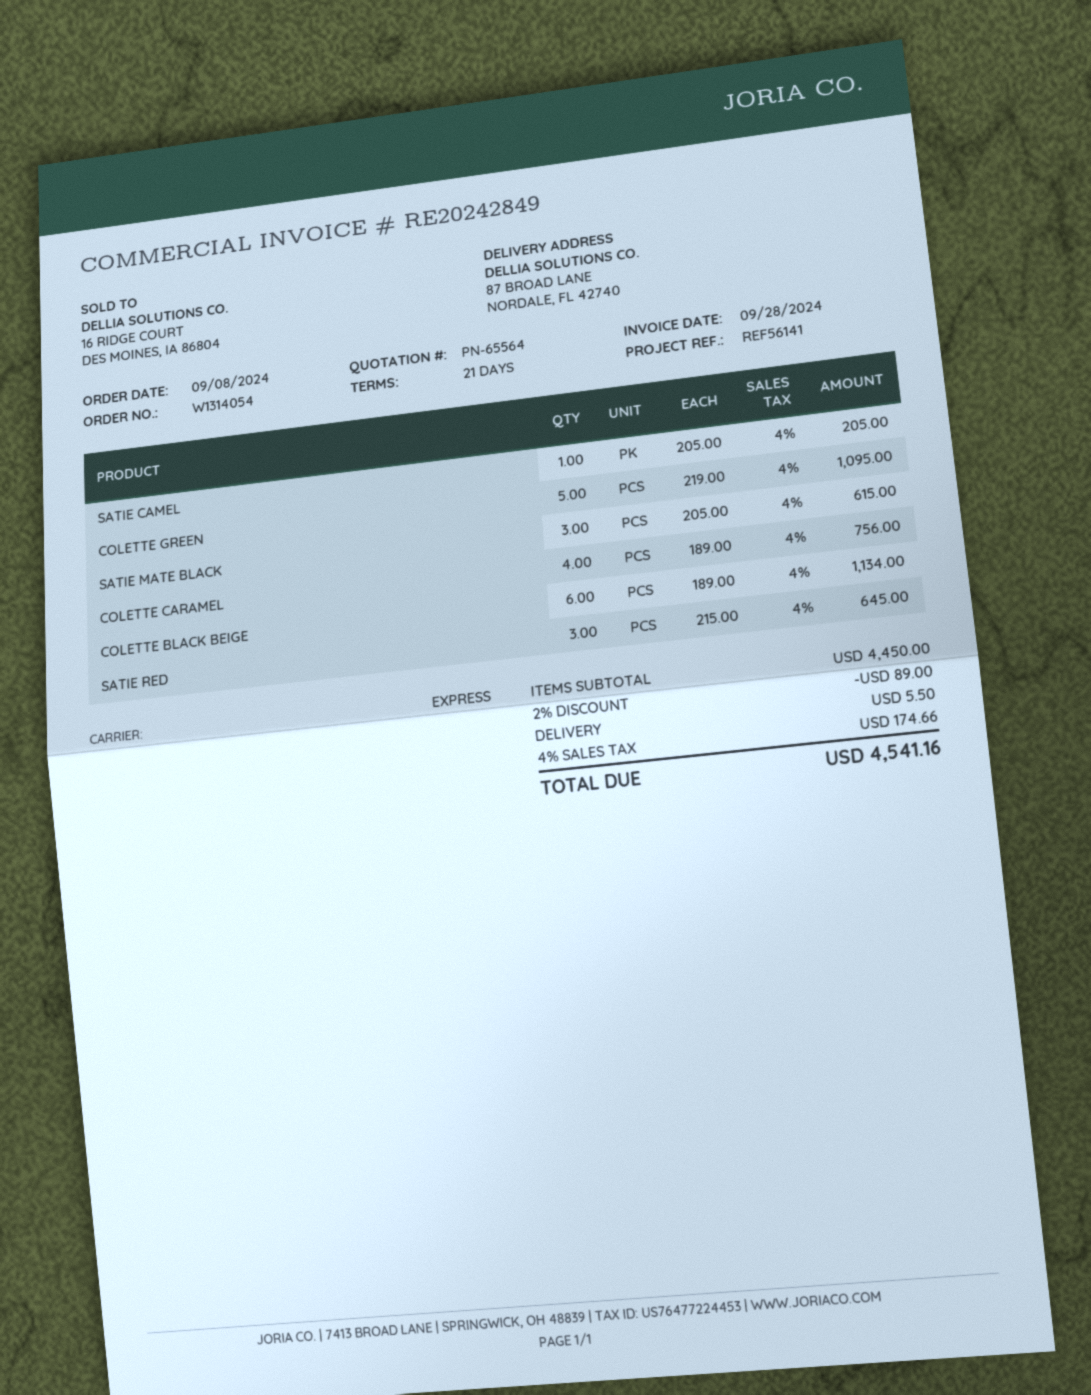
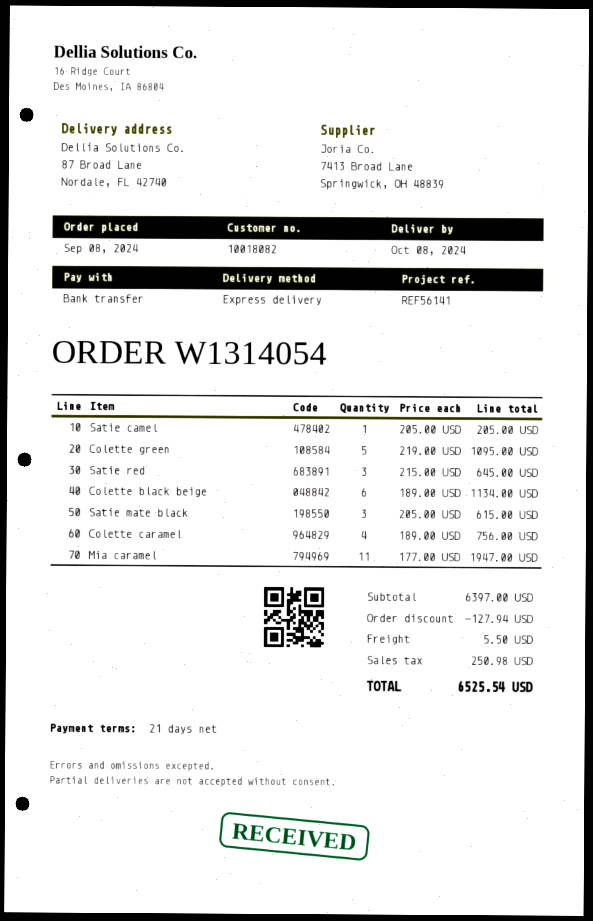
Mia caramel: none -> 11 x 177.00 = 1947.00
subtotal: 4450.00 -> 6397.00
discount: 89.00 -> 127.94
tax: 174.66 -> 250.98
total: 4541.16 -> 6525.54

